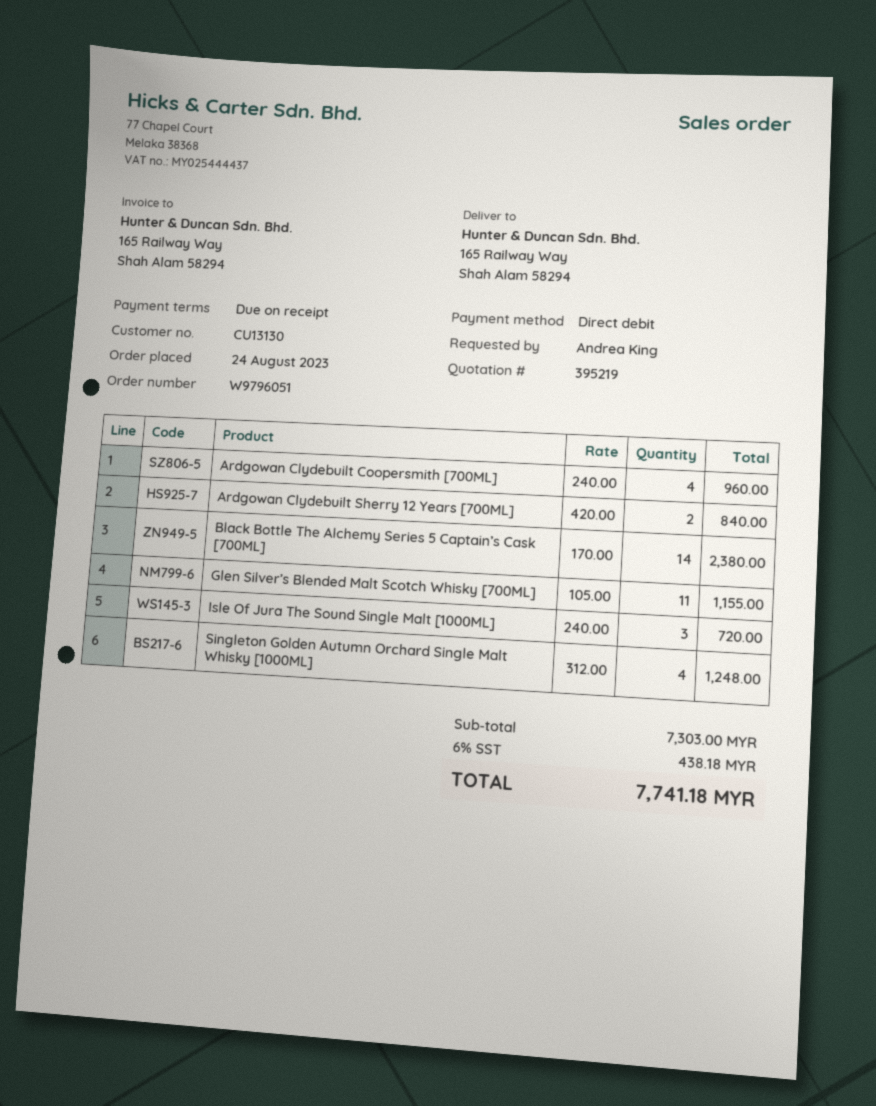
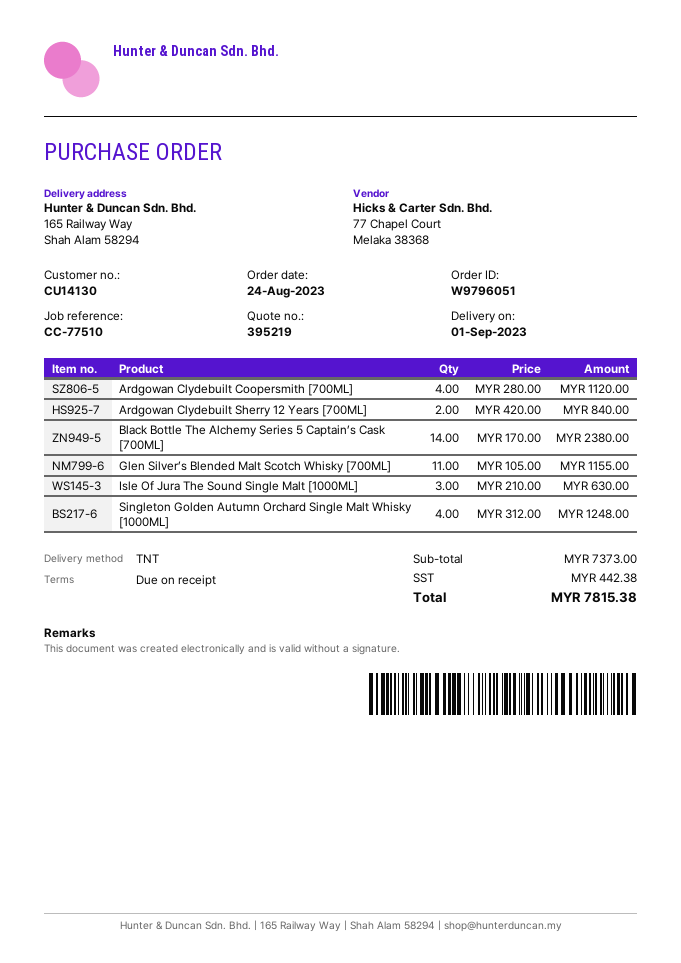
customer number: CU13130 -> CU14130
Ardgowan Clydebuilt Coopersmith [700ML]: 4 x 240.00 = 960.00 -> 4 x 280.00 = 1120.00
Isle Of Jura The Sound Single Malt [1000ML]: 3 x 240.00 = 720.00 -> 3 x 210.00 = 630.00
subtotal: 7303.00 -> 7373.00
tax: 438.18 -> 442.38
total: 7741.18 -> 7815.38

